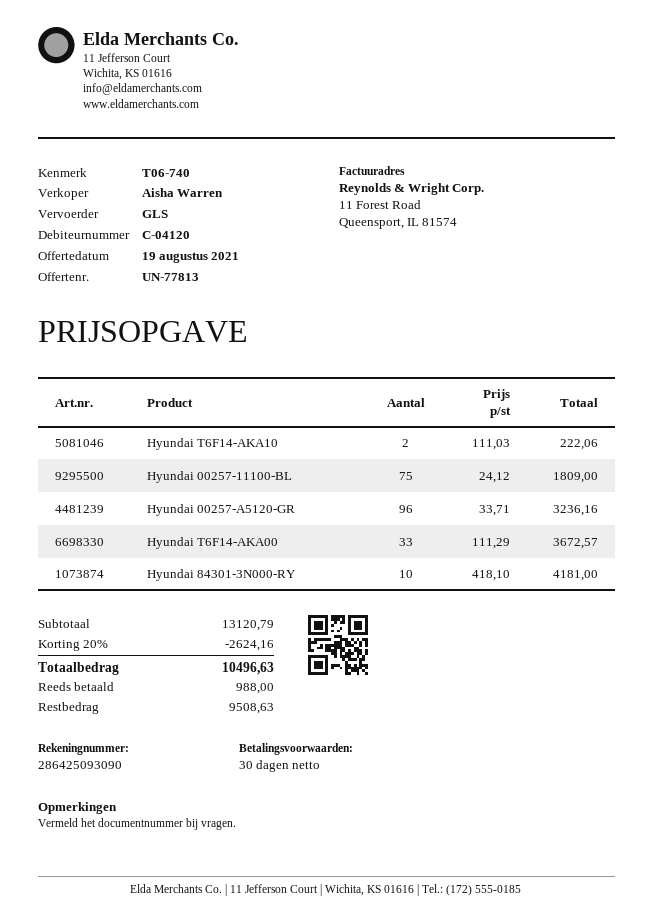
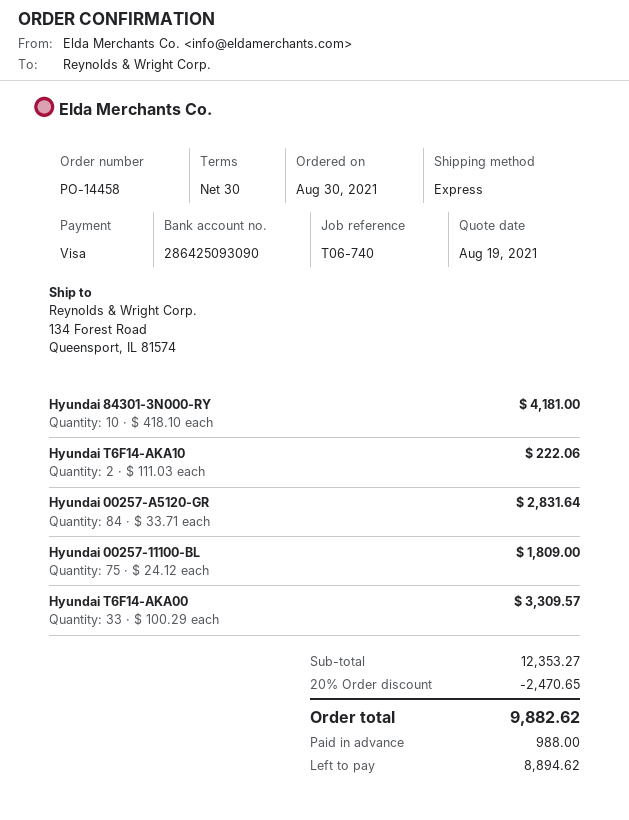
shipping method: GLS -> express
Hyundai 00257-A5120-GR: 96 x 33.71 = 3236.16 -> 84 x 33.71 = 2831.64
Hyundai T6F14-AKA00: 33 x 111.29 = 3672.57 -> 33 x 100.29 = 3309.57
subtotal: 13120.79 -> 12353.27
discount: 20% = 2624.16 -> 20% = 2470.65
total: 10496.63 -> 9882.62
balance: 9508.63 -> 8894.62

